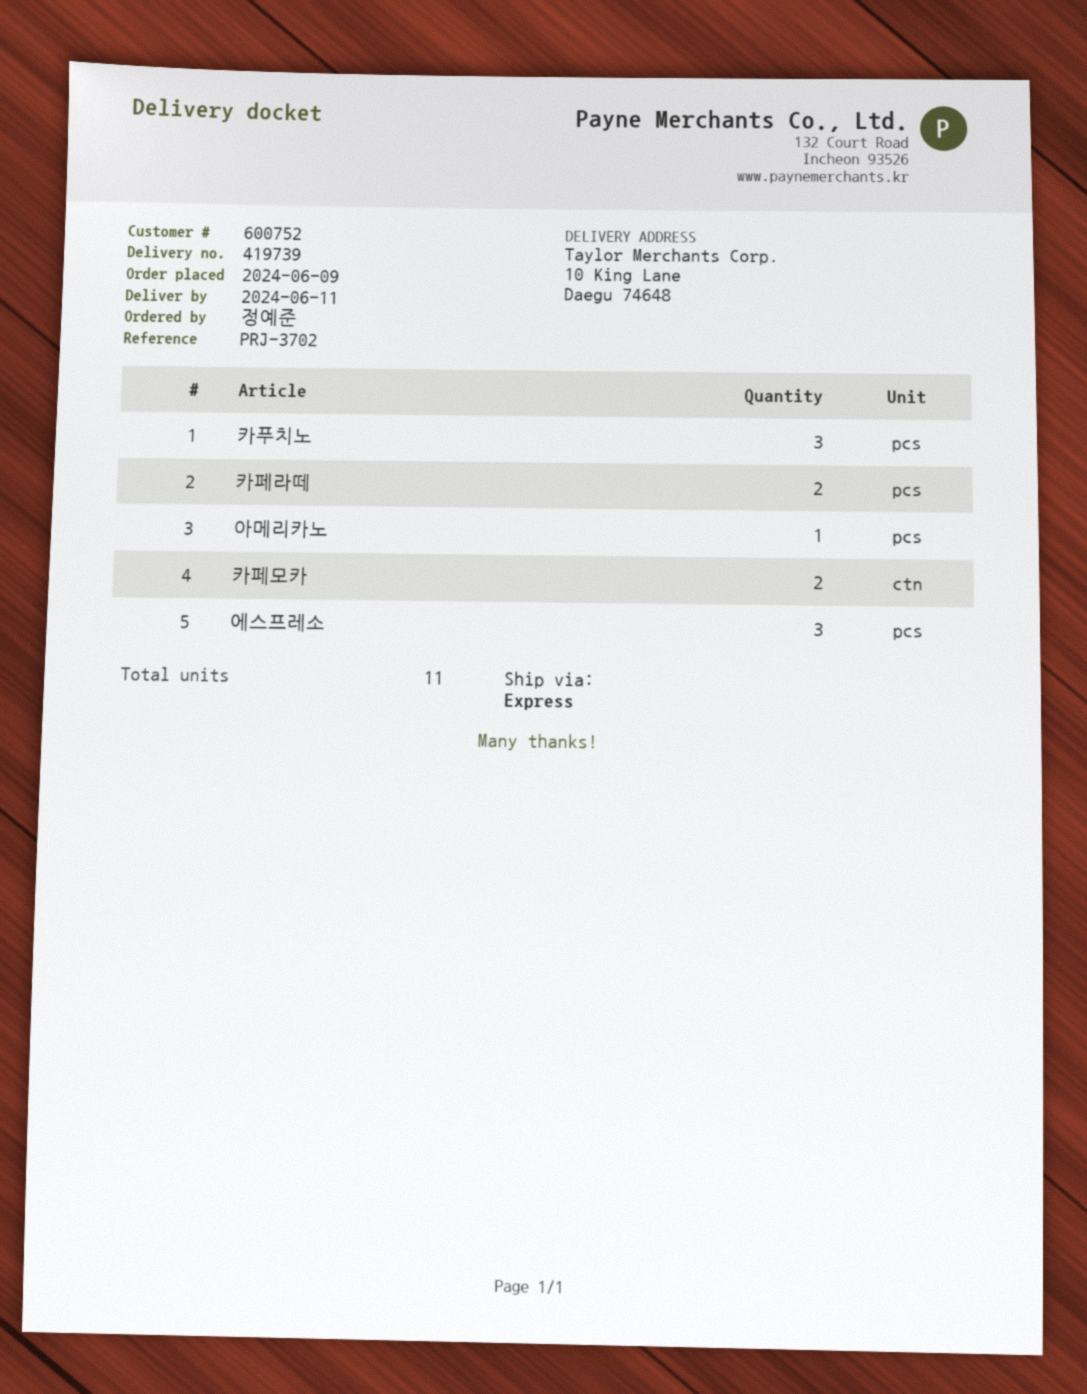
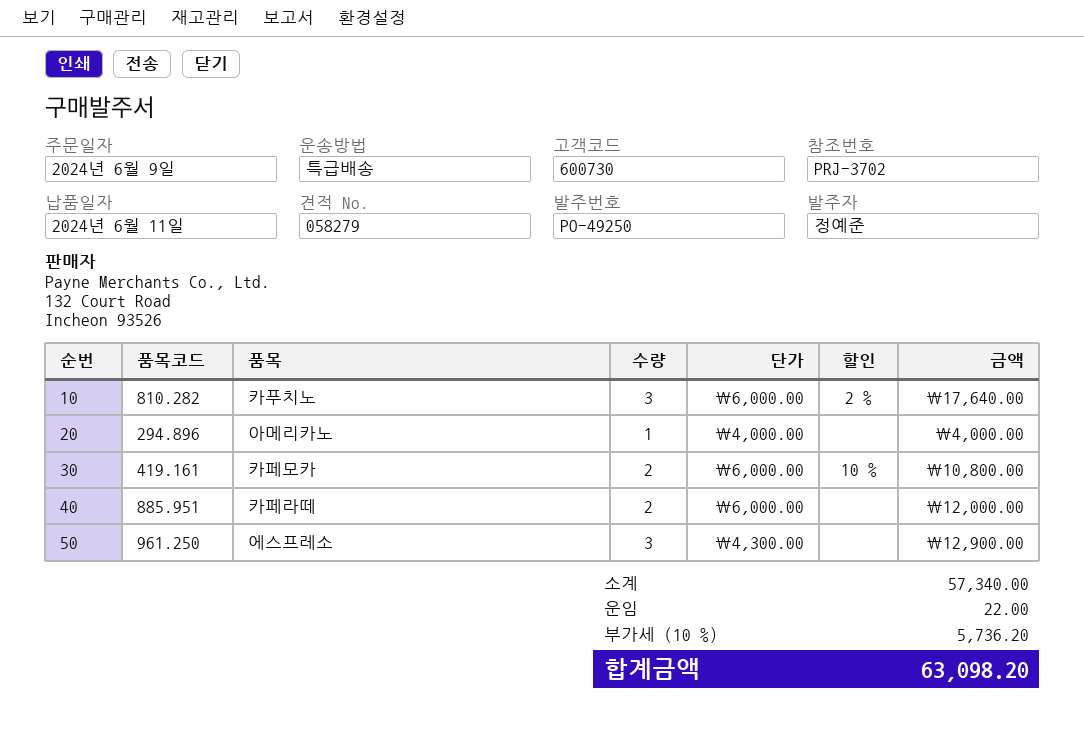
customer number: 600752 -> 600730

